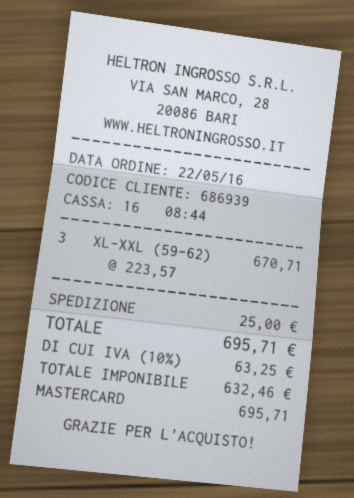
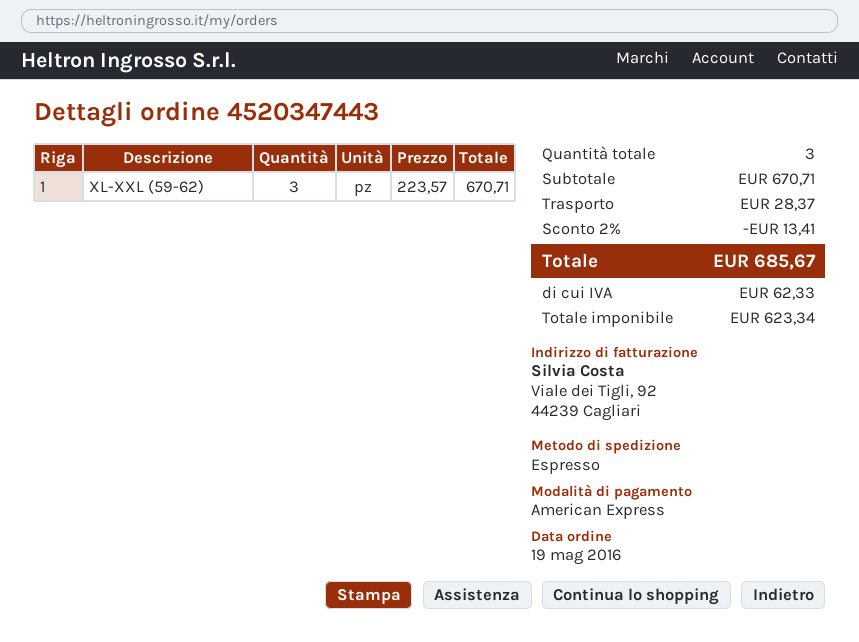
order date: 2016-05-22 -> 2016-05-19
payment method: Mastercard -> American Express
discount: none -> 2% = 13.41
shipping: 25.00 -> 28.37
net: 632.46 -> 623.34
tax: 63.25 -> 62.33
total: 695.71 -> 685.67

